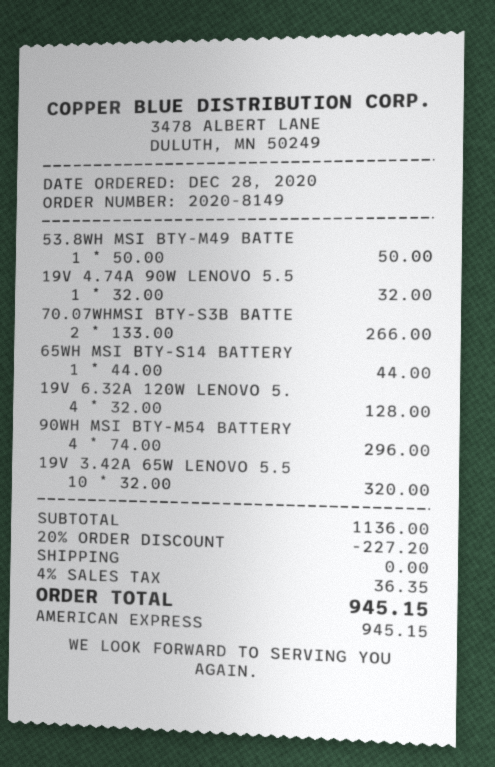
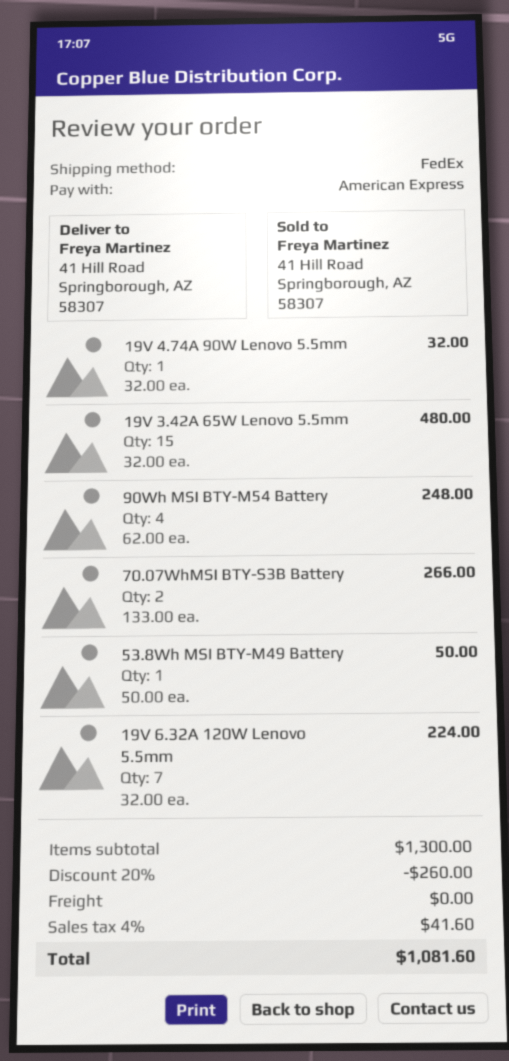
65WH MSI BTY-S14 BATTERY: 1 x 44.00 = 44.00 -> none
19V 6.32A 120W LENOVO 5.: 4 x 32.00 = 128.00 -> 7 x 32.00 = 224.00
90WH MSI BTY-M54 BATTERY: 4 x 74.00 = 296.00 -> 4 x 62.00 = 248.00
19V 3.42A 65W LENOVO 5.5: 10 x 32.00 = 320.00 -> 15 x 32.00 = 480.00
subtotal: 1136.00 -> 1300.00
discount: 20% = 227.20 -> 20% = 260.00
tax: 4% = 36.35 -> 4% = 41.60
total: 945.15 -> 1081.60

